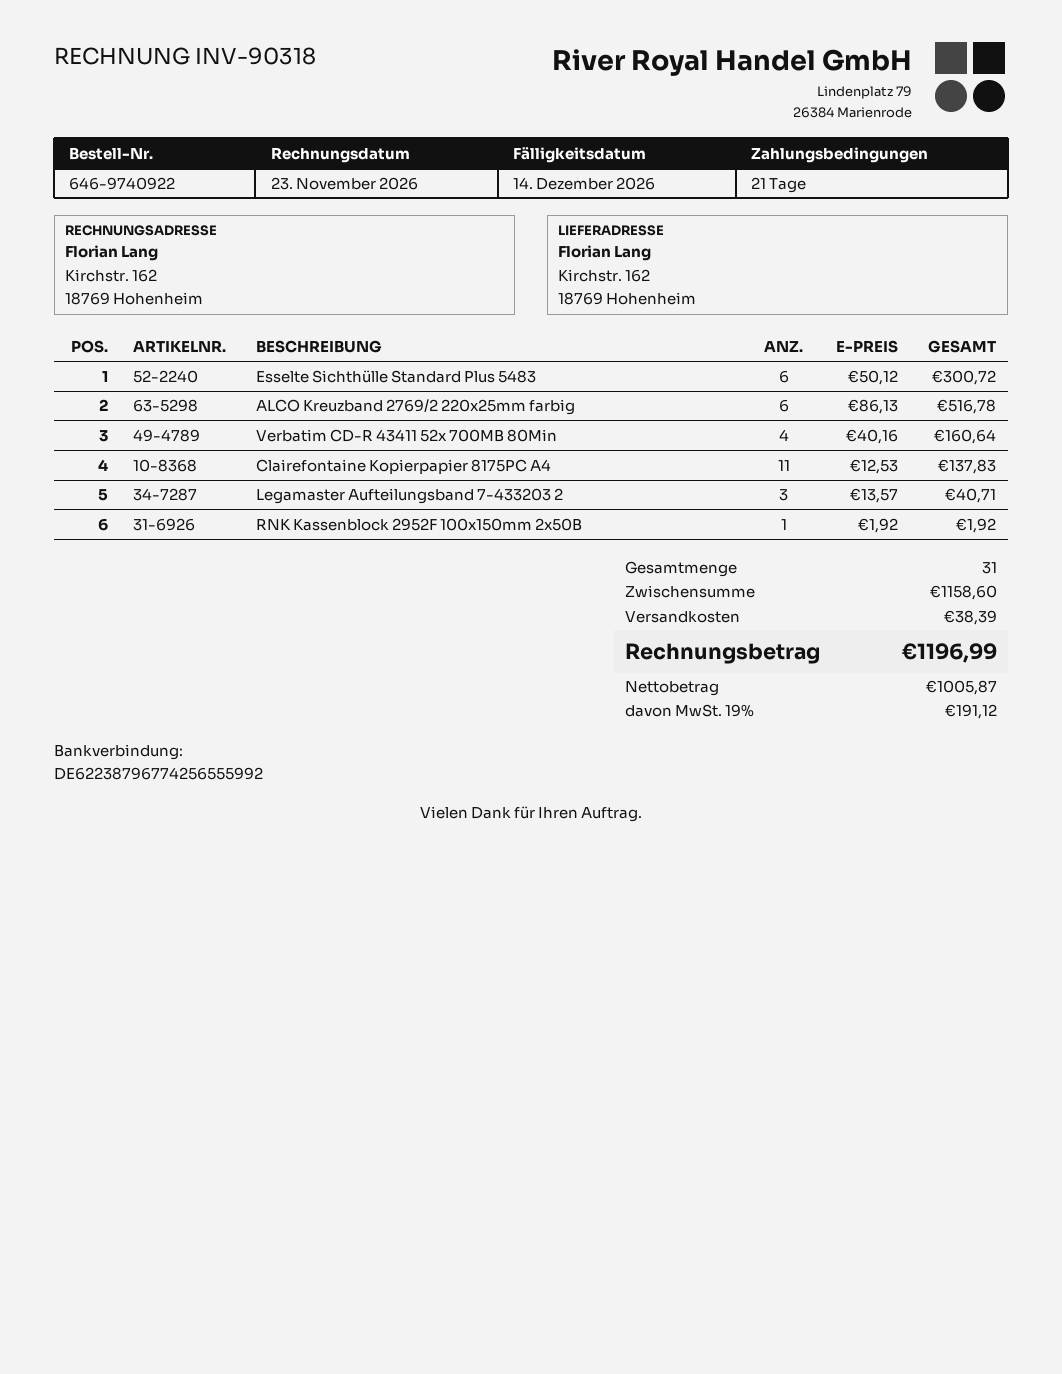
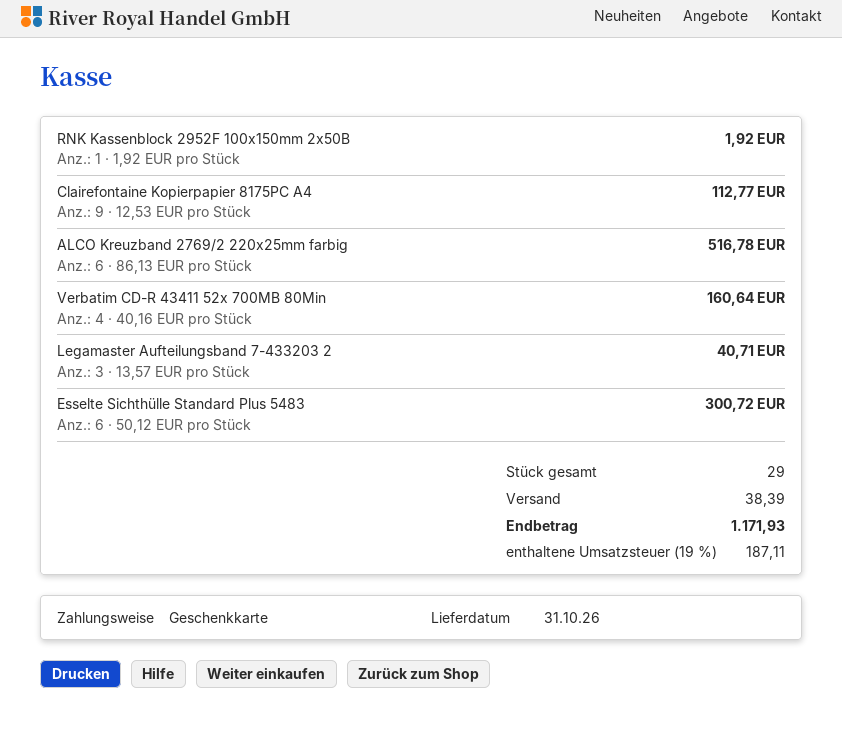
Clairefontaine Kopierpapier 8175PC A4: 11 x 12.53 = 137.83 -> 9 x 12.53 = 112.77
total quantity: 31 -> 29
tax: 19% = 191.12 -> 19% = 187.11
total: 1196.99 -> 1171.93

